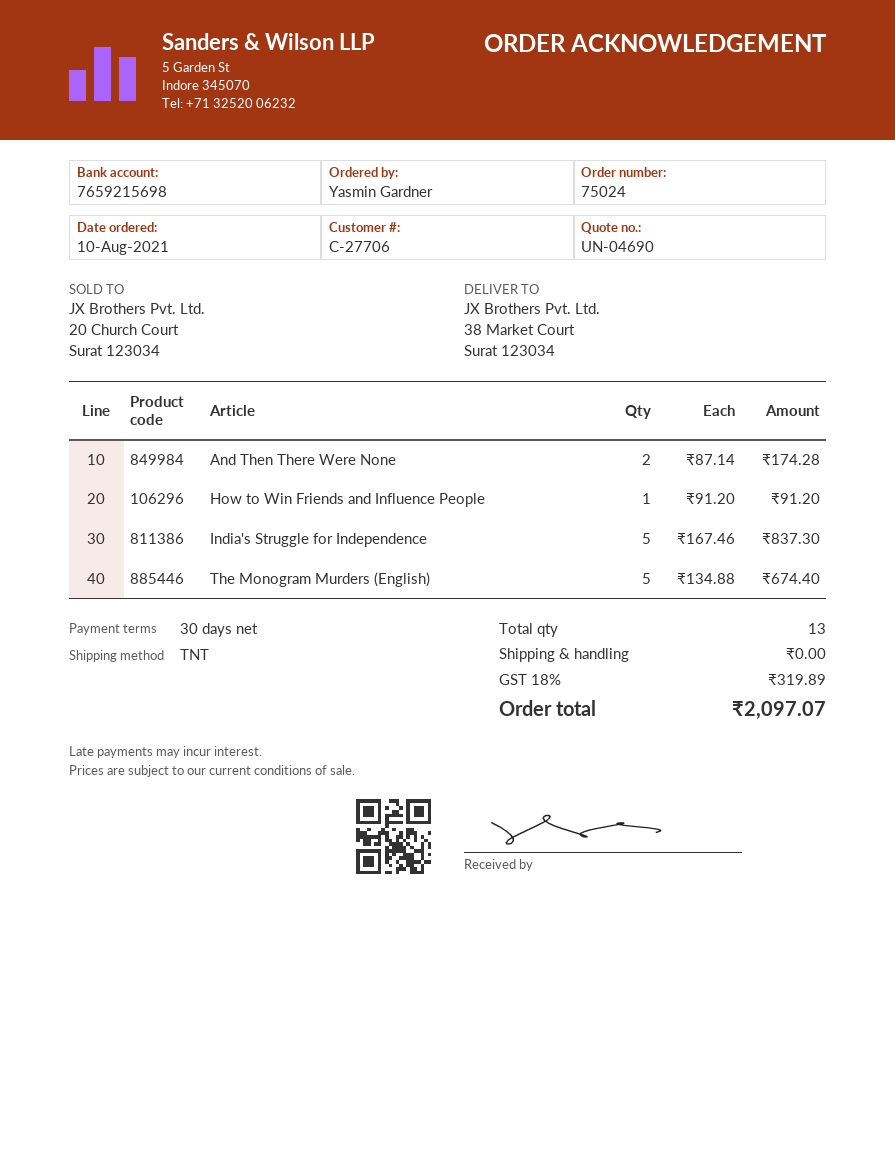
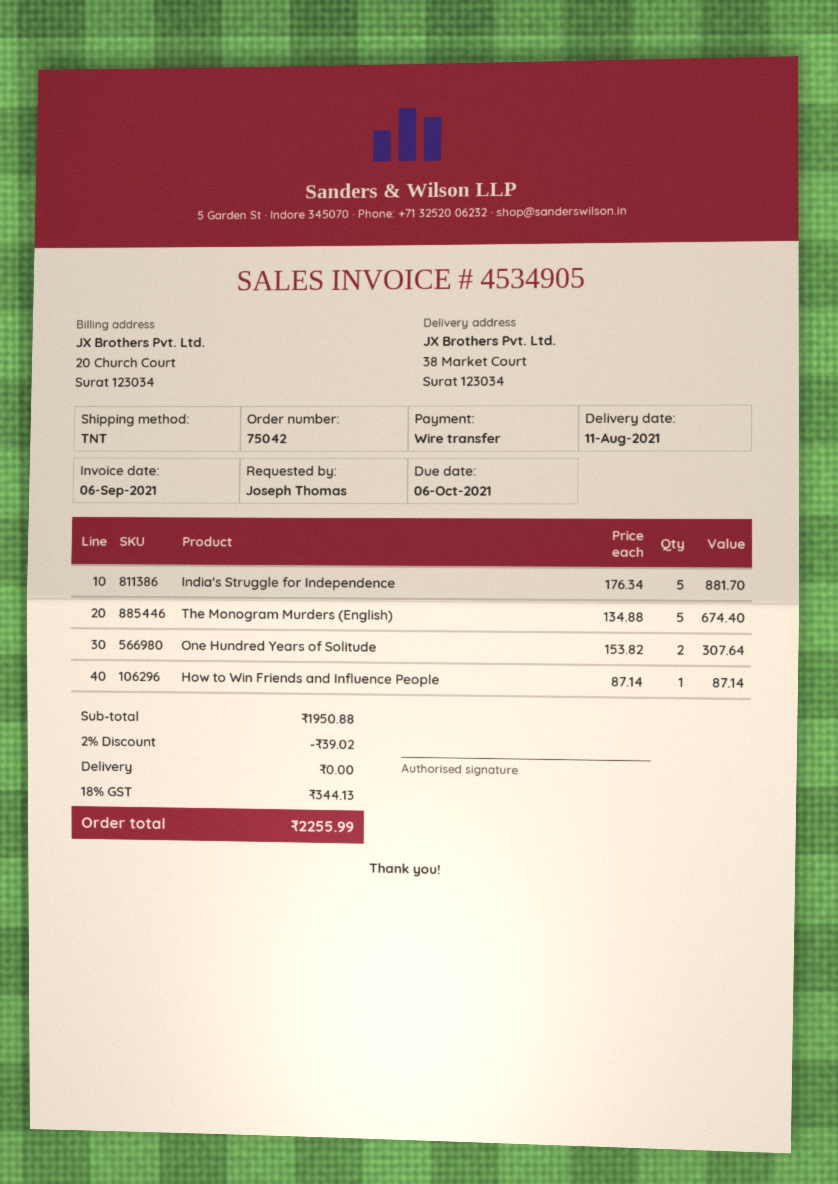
order number: 75024 -> 75042
ordered by: Yasmin Gardner -> Joseph Thomas
And Then There Were None: 2 x 87.14 = 174.28 -> none
How to Win Friends and Influence People: 1 x 91.20 = 91.20 -> 1 x 87.14 = 87.14
India's Struggle for Independence: 5 x 167.46 = 837.30 -> 5 x 176.34 = 881.70
One Hundred Years of Solitude: none -> 2 x 153.82 = 307.64
discount: none -> 2% = 39.02
tax: 18% = 319.89 -> 18% = 344.13
total: 2097.07 -> 2255.99

